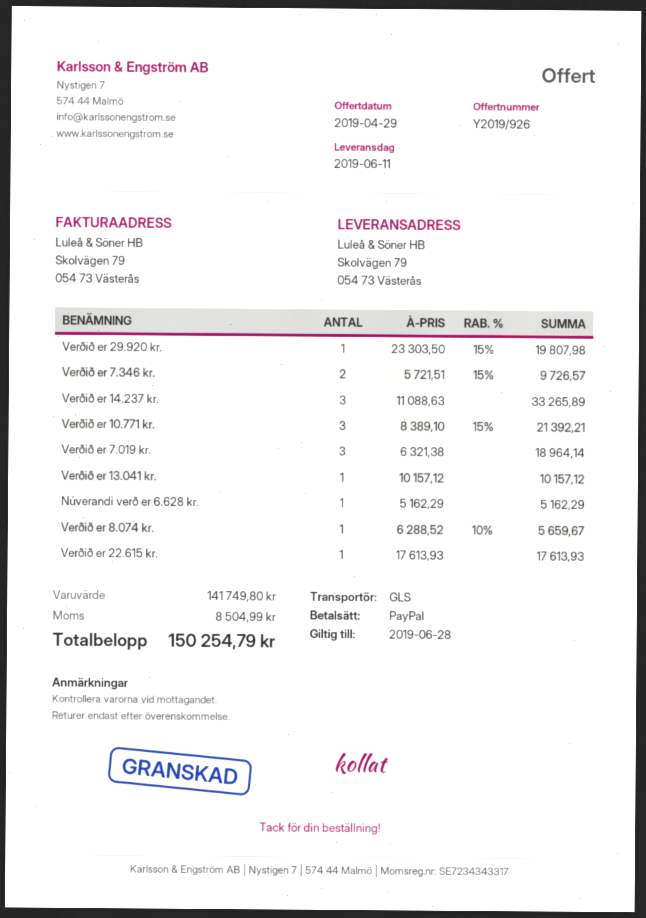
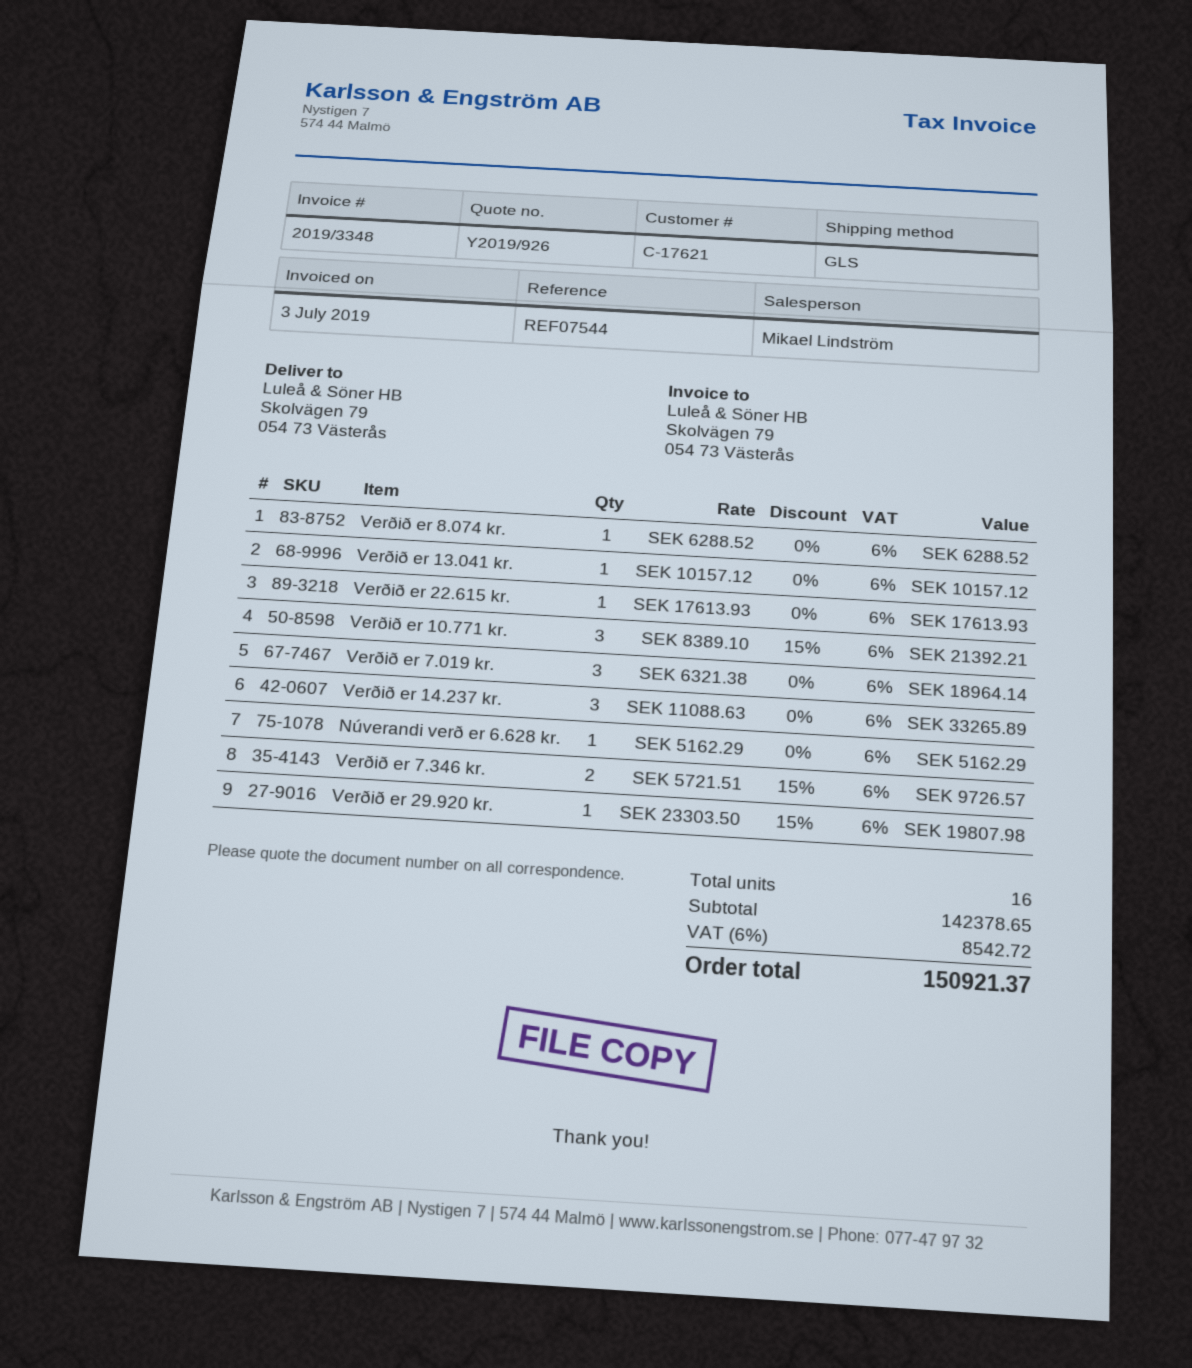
Verðið er 8.074 kr.: 1 x 6288.52 - 10% = 5659.67 -> 1 x 6288.52 = 6288.52
subtotal: 141749.80 -> 142378.65
tax: 8504.99 -> 8542.72
total: 150254.79 -> 150921.37

